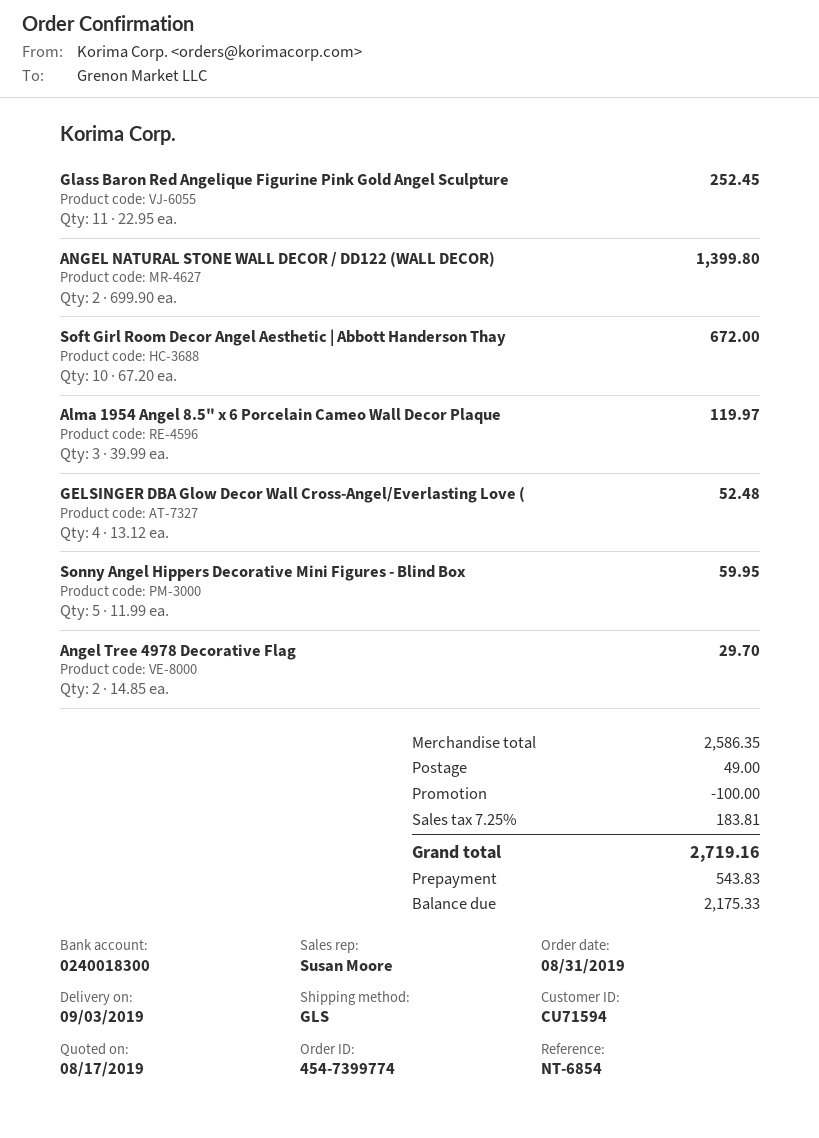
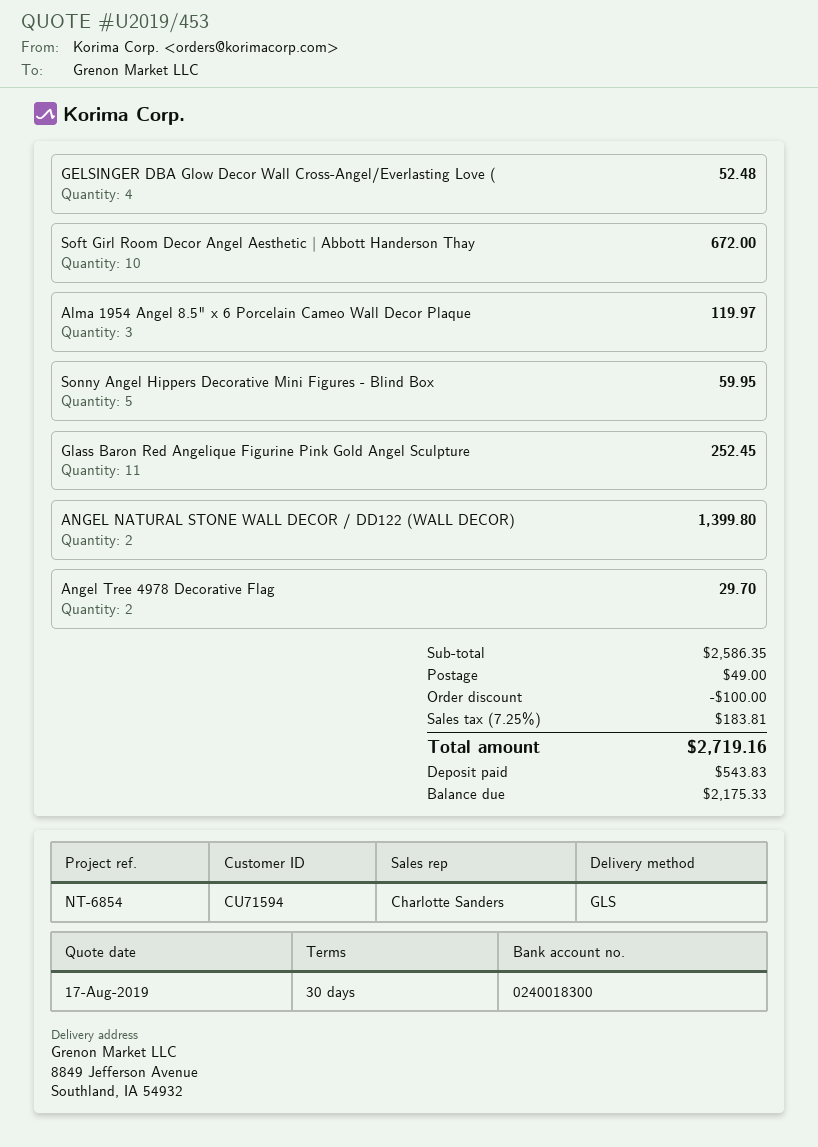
sales rep: Susan Moore -> Charlotte Sanders

